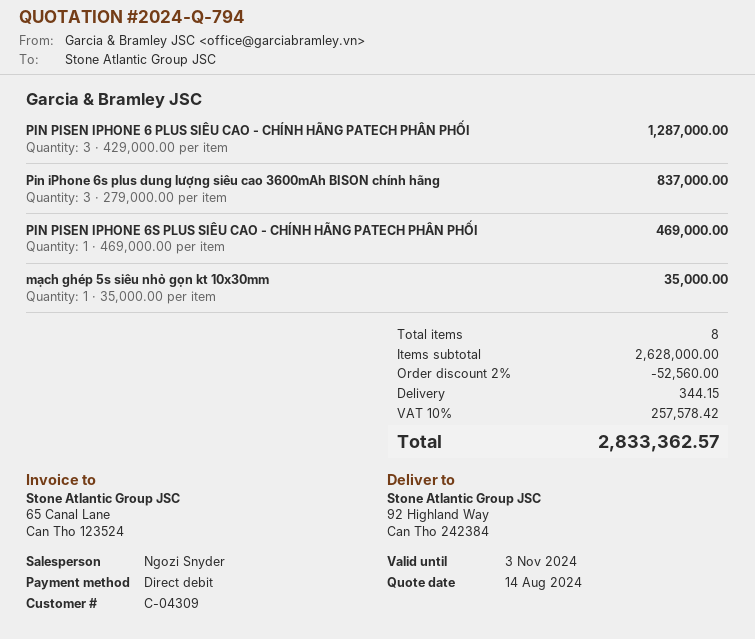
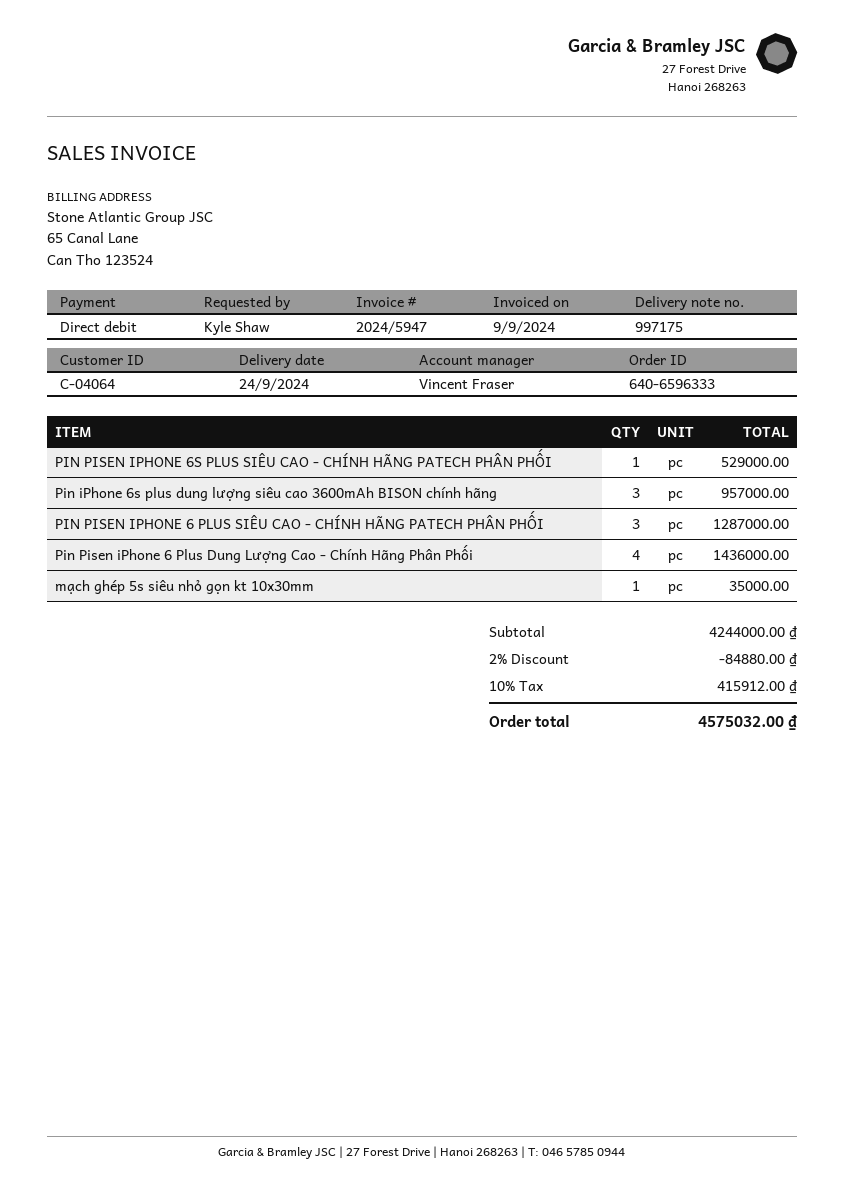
customer number: C-04309 -> C-04064
sales rep: Ngozi Snyder -> Vincent Fraser
Pin iPhone 6s plus dung lượng siêu cao 3600mAh BISON chính hãng: 3 for 837000.00 -> 3 for 957000.00
PIN PISEN IPHONE 6S PLUS SIÊU CAO - CHÍNH HÃNG PATECH PHÂN PHỐI: 1 for 469000.00 -> 1 for 529000.00
Pin Pisen iPhone 6 Plus Dung Lượng Cao - Chính Hãng Phân Phối: none -> 4 for 1436000.00
subtotal: 2628000.00 -> 4244000.00
discount: 2% = 52560.00 -> 2% = 84880.00
shipping: 344.15 -> none
tax: 10% = 257578.42 -> 10% = 415912.00
total: 2833362.57 -> 4575032.00

